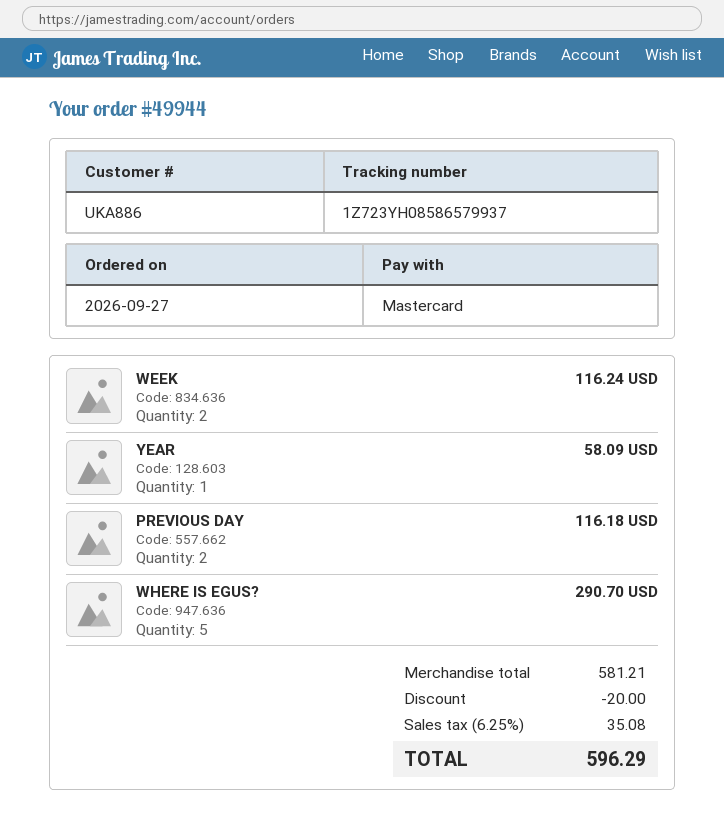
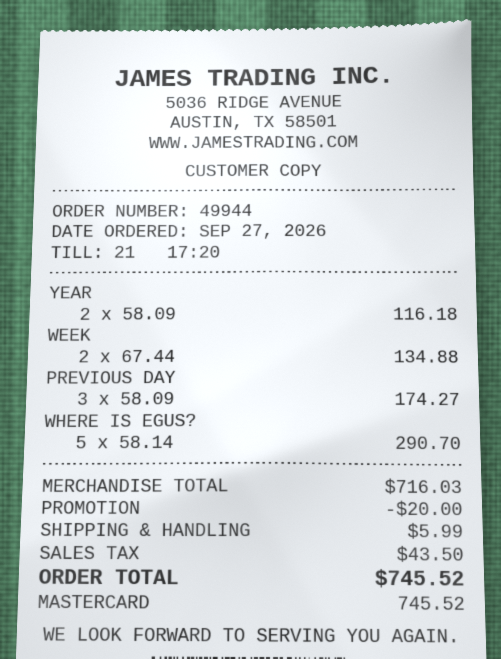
WEEK: 2 for 116.24 -> 2 for 134.88
YEAR: 1 for 58.09 -> 2 for 116.18
PREVIOUS DAY: 2 for 116.18 -> 3 for 174.27
subtotal: 581.21 -> 716.03
shipping: none -> 5.99
tax: 35.08 -> 43.50
total: 596.29 -> 745.52

